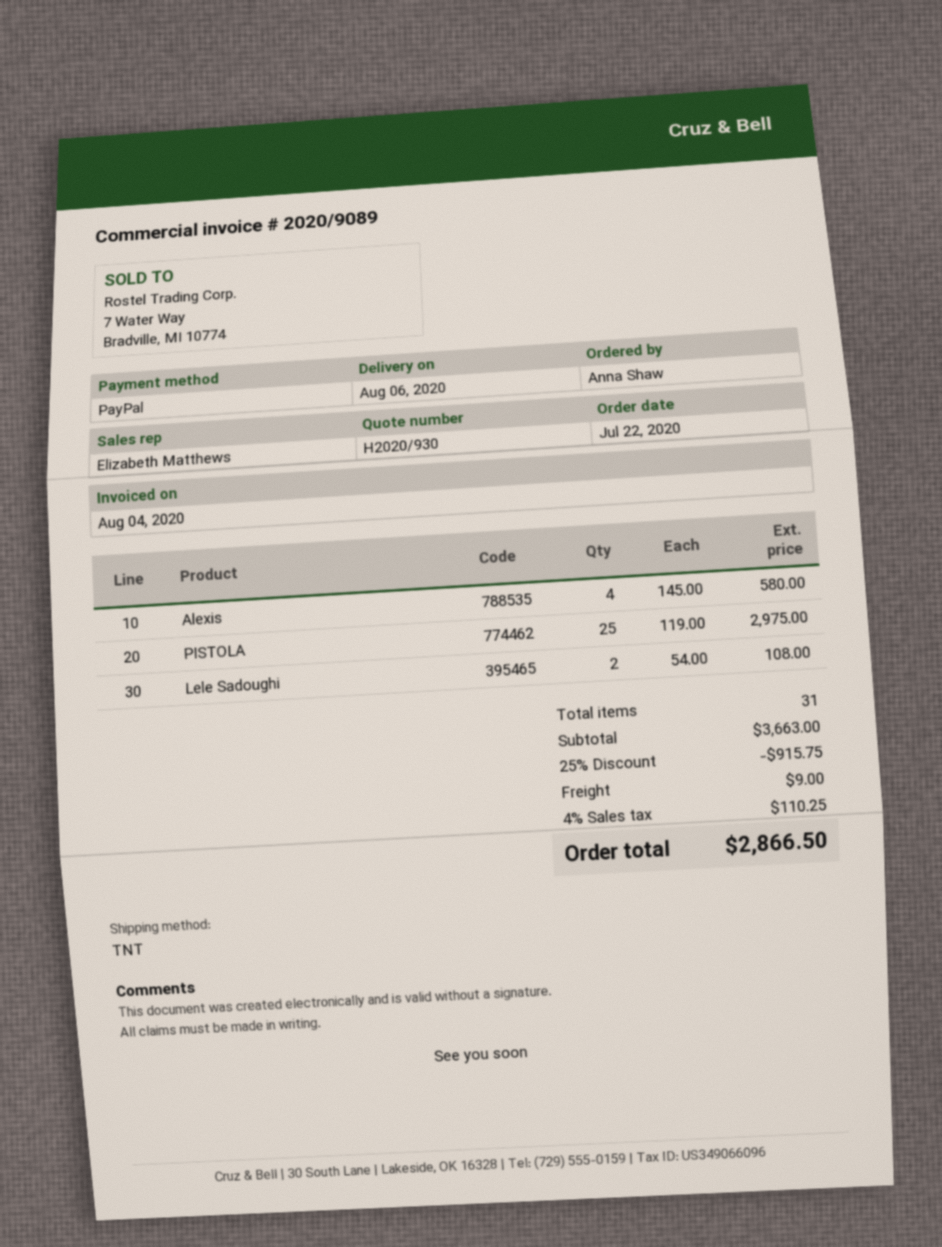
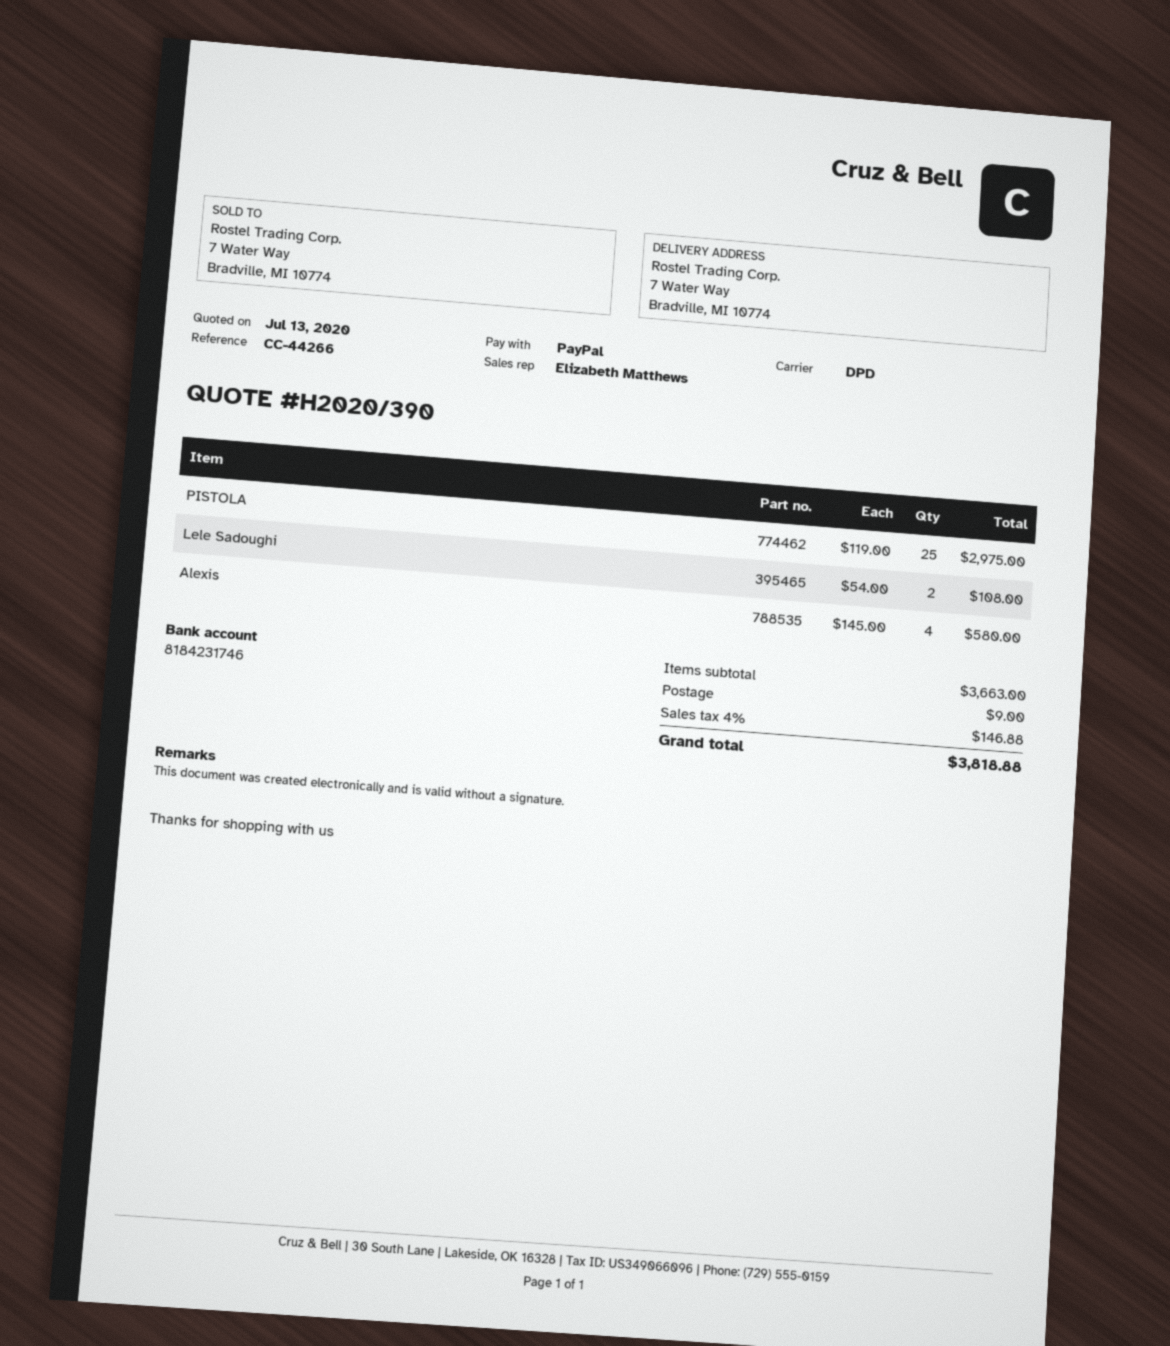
quote number: H2020/930 -> H2020/390
shipping method: TNT -> DPD
discount: 25% = 915.75 -> none
tax: 4% = 110.25 -> 4% = 146.88
total: 2866.50 -> 3818.88

